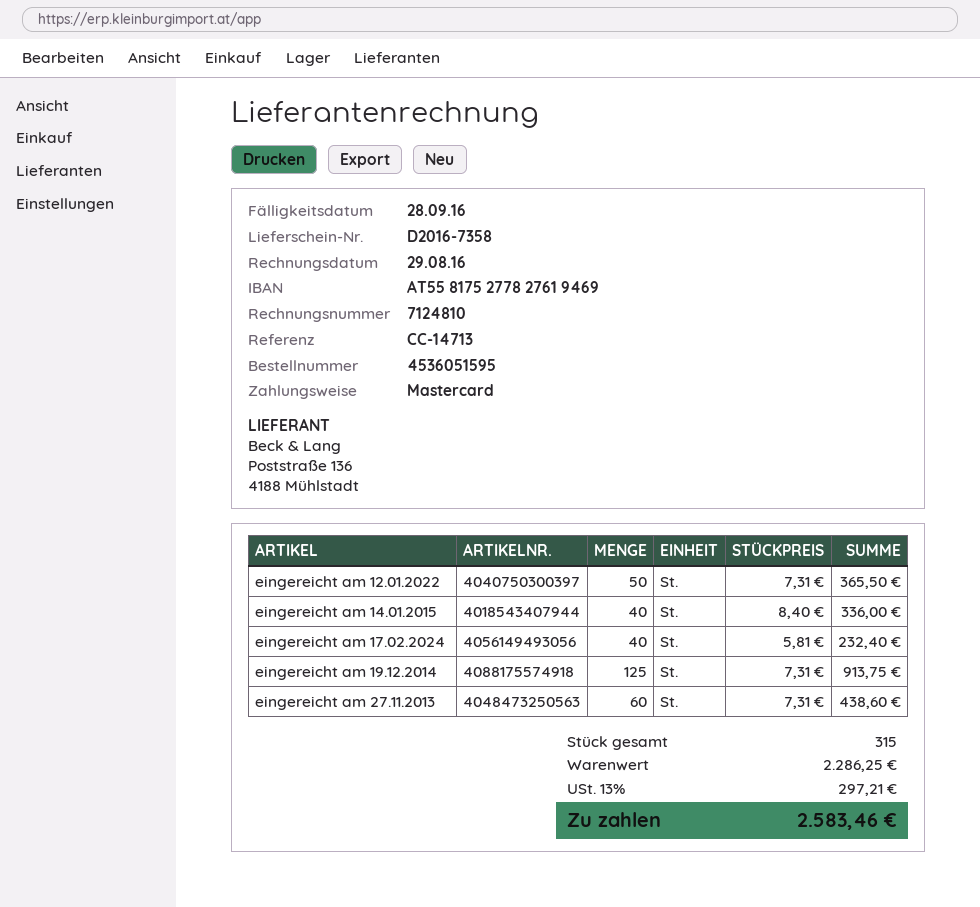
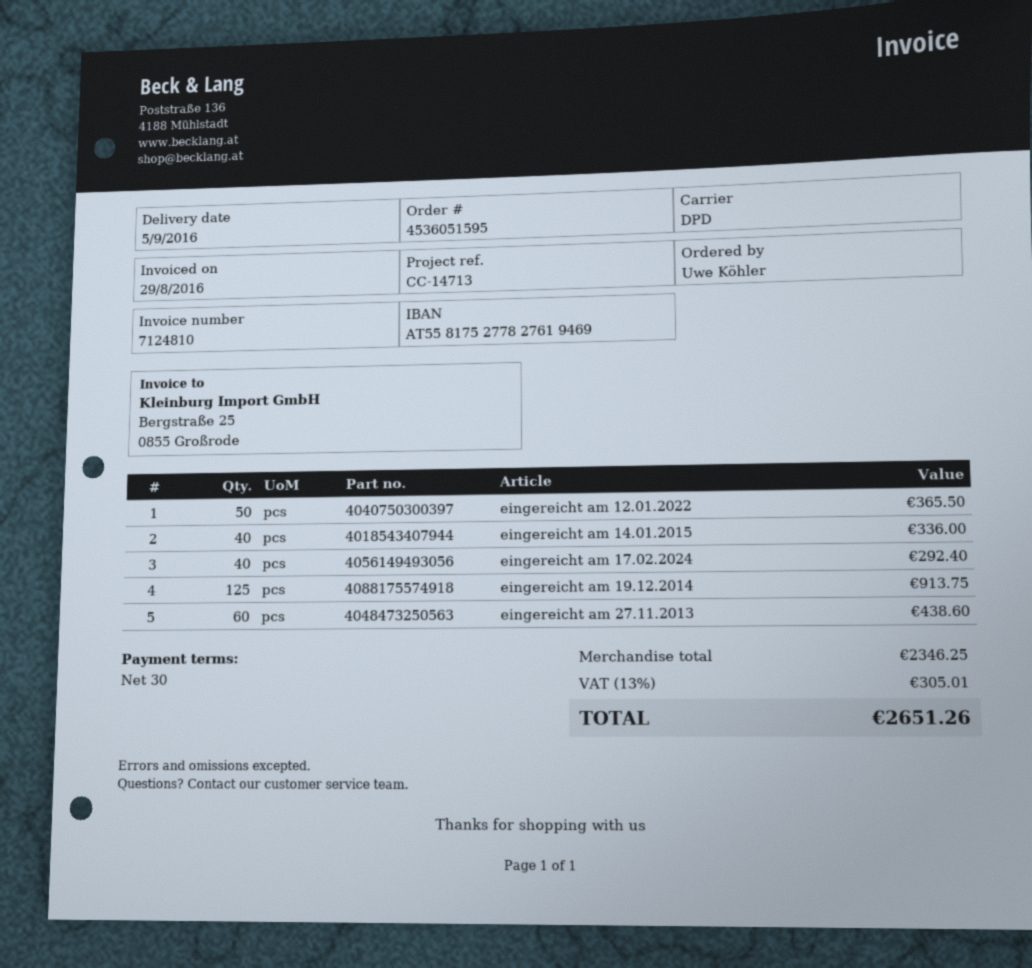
eingereicht am 17.02.2024: 40 for 232.40 -> 40 for 292.40
subtotal: 2286.25 -> 2346.25
tax: 13% = 297.21 -> 13% = 305.01
total: 2583.46 -> 2651.26

